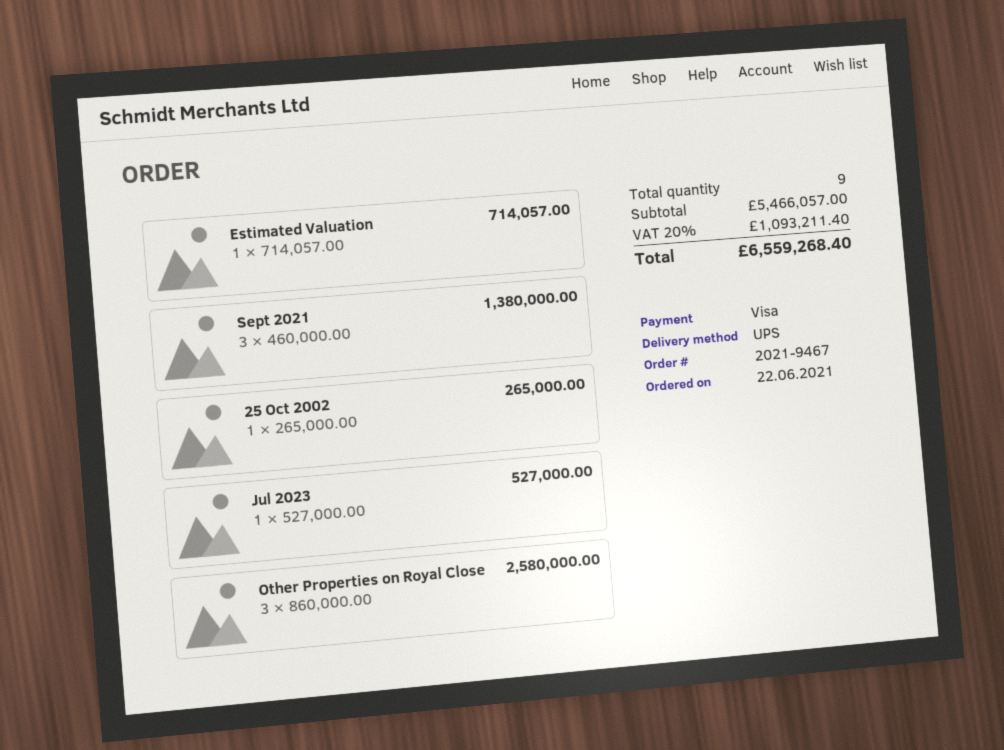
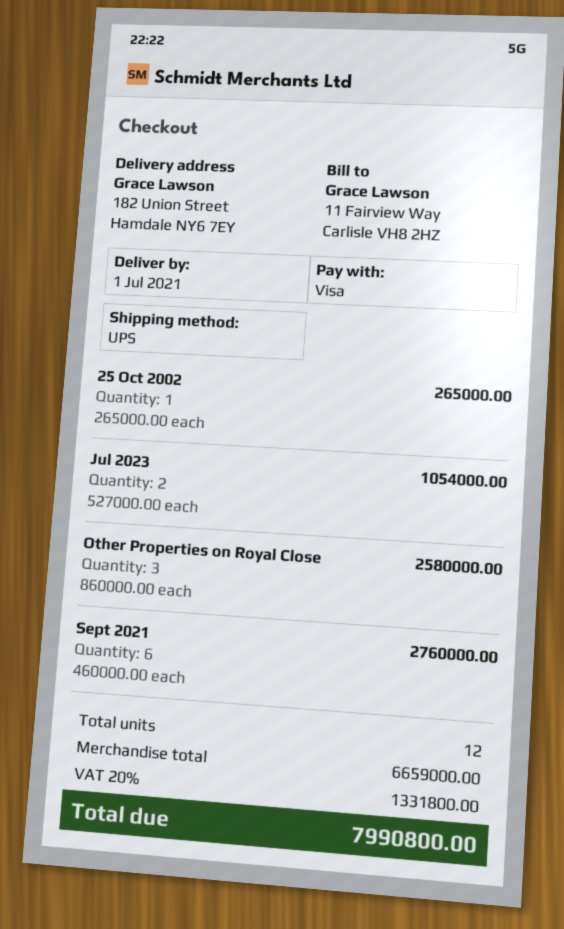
Estimated Valuation: 1 x 714057.00 = 714057.00 -> none
Sept 2021: 3 x 460000.00 = 1380000.00 -> 6 x 460000.00 = 2760000.00
Jul 2023: 1 x 527000.00 = 527000.00 -> 2 x 527000.00 = 1054000.00
total quantity: 9 -> 12
subtotal: 5466057.00 -> 6659000.00
tax: 20% = 1093211.40 -> 20% = 1331800.00
total: 6559268.40 -> 7990800.00

